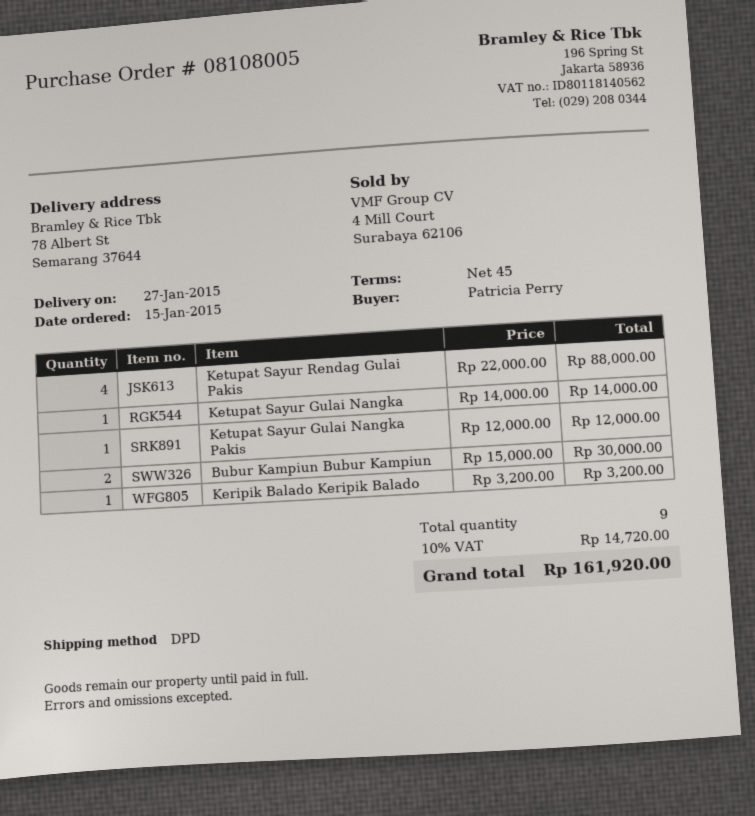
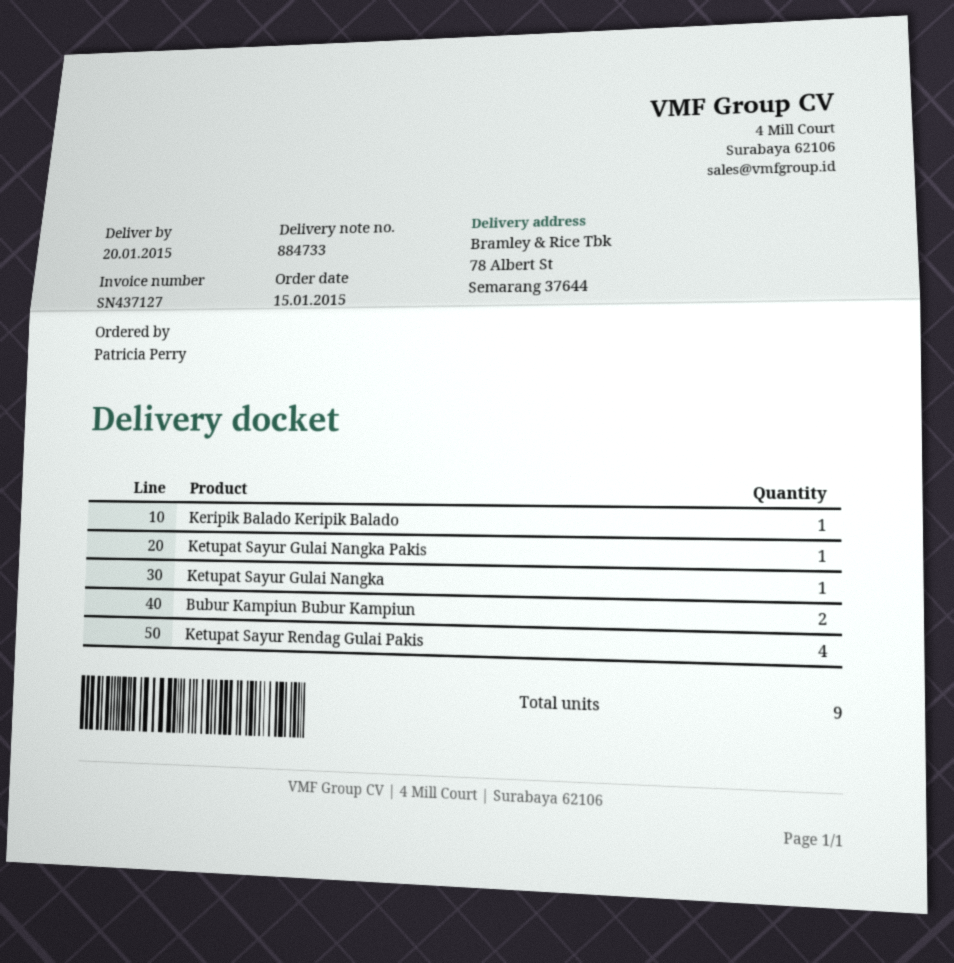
delivery date: 2015-01-27 -> 2015-01-20

